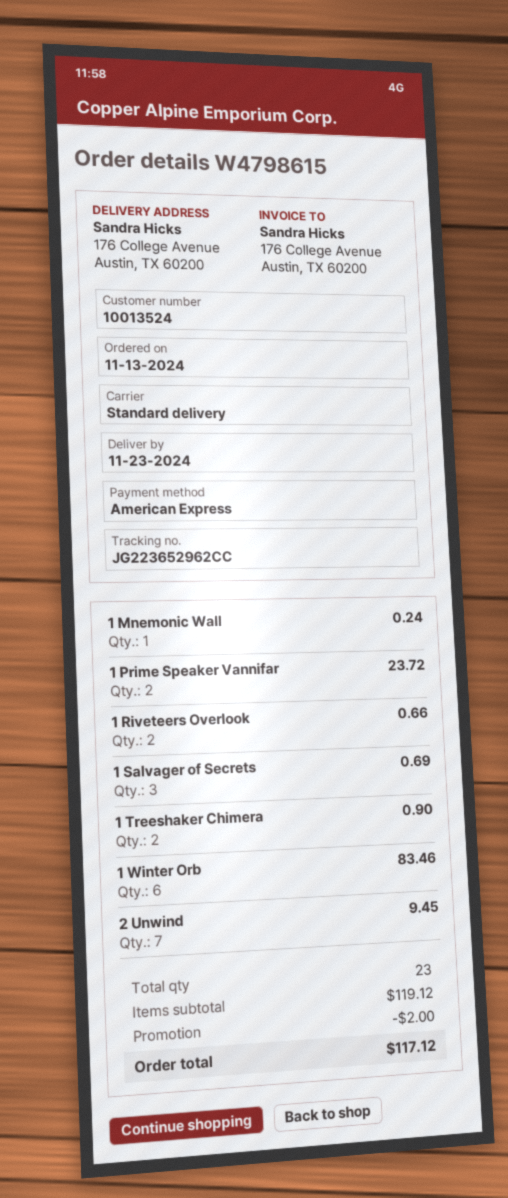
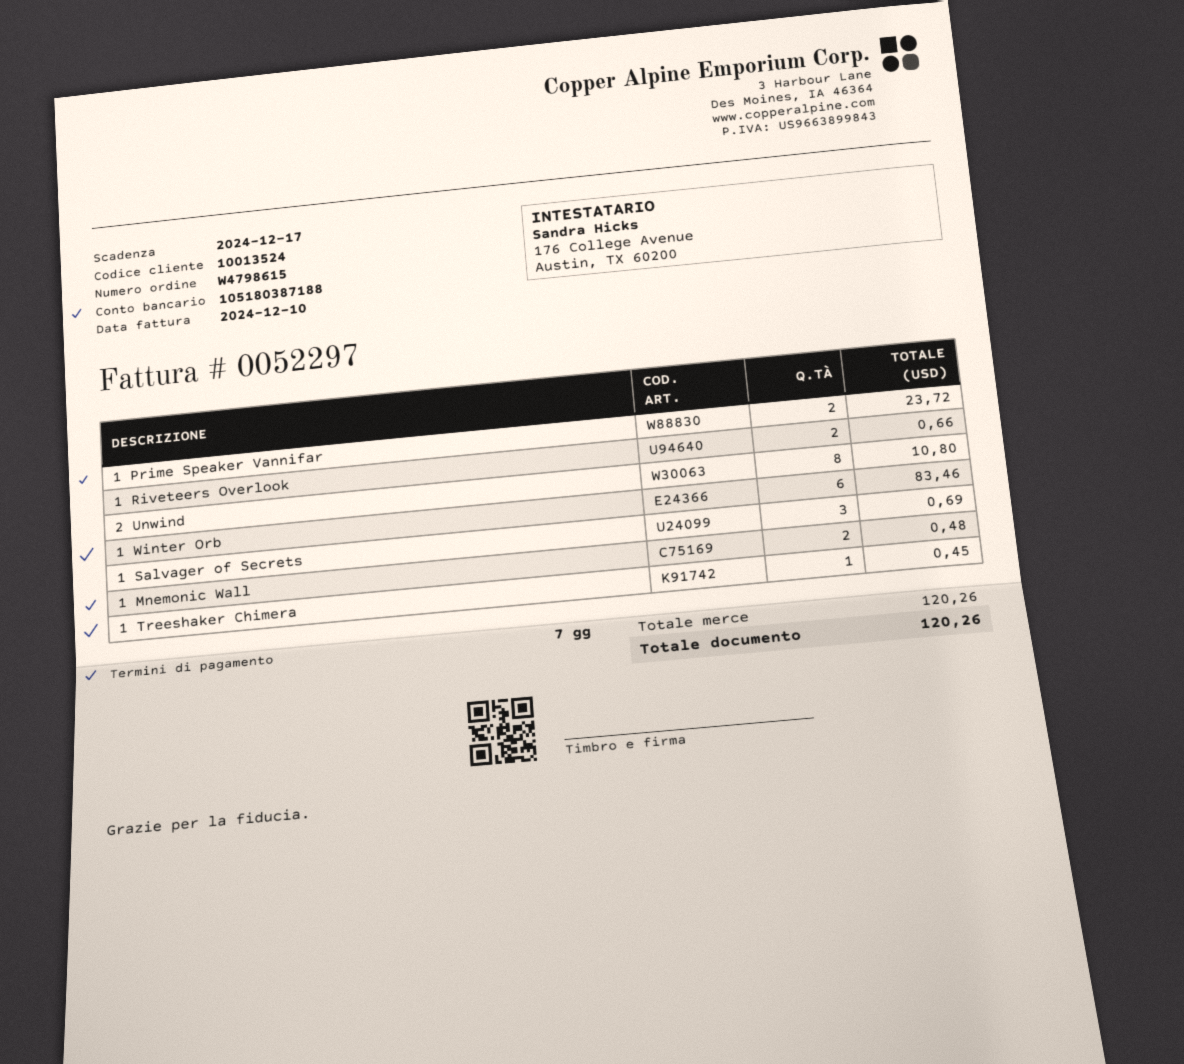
1 Mnemonic Wall: 1 for 0.24 -> 2 for 0.48
1 Treeshaker Chimera: 2 for 0.90 -> 1 for 0.45
2 Unwind: 7 for 9.45 -> 8 for 10.80
subtotal: 119.12 -> 120.26
discount: 2.00 -> none
total: 117.12 -> 120.26

